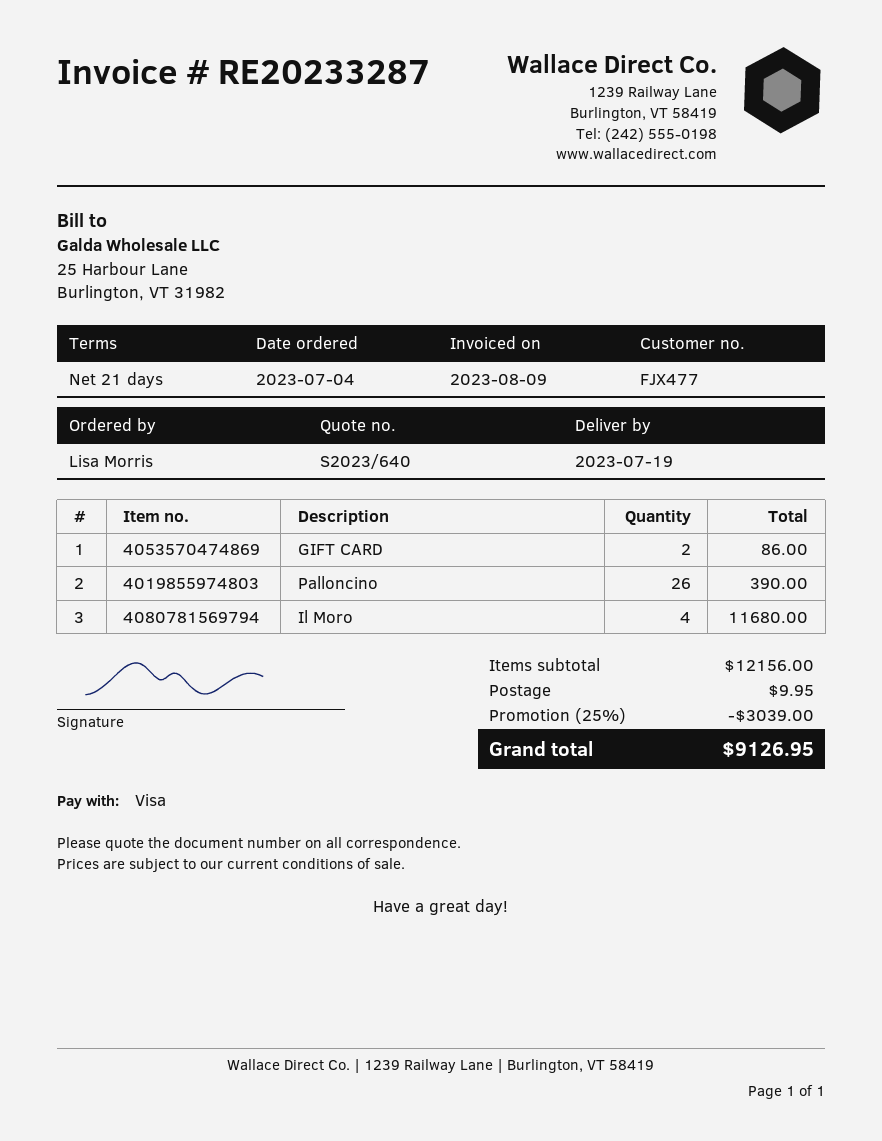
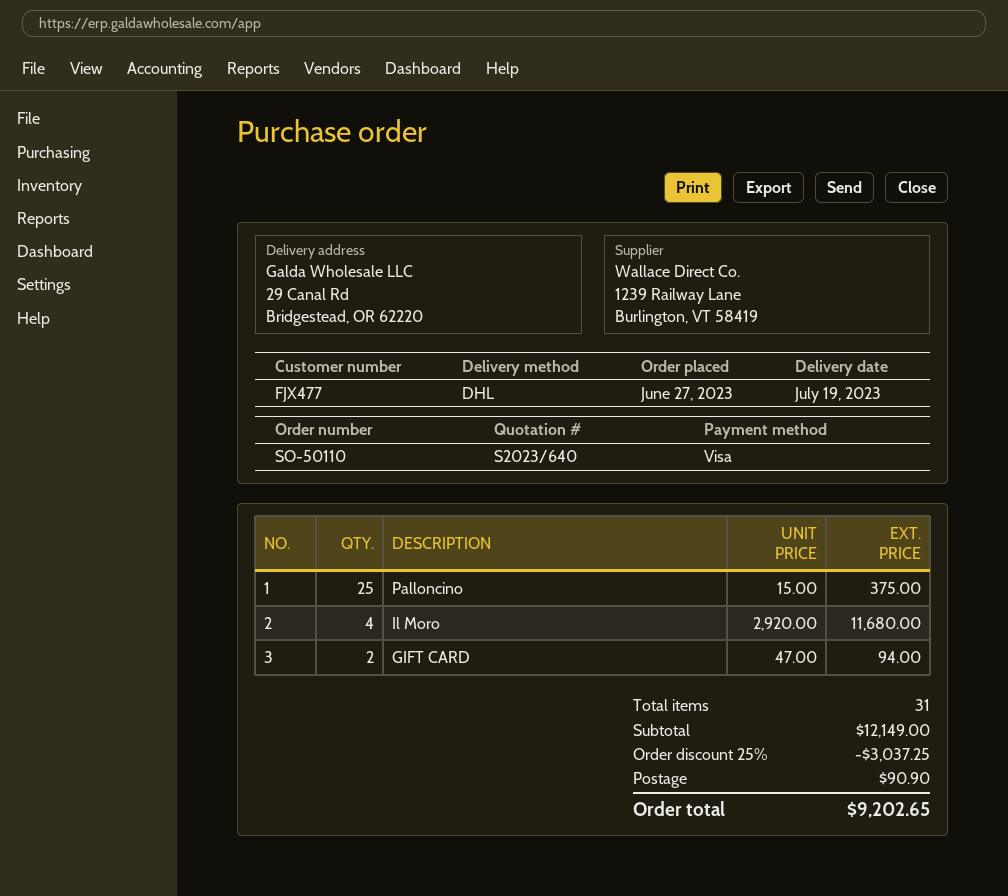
order date: 2023-07-04 -> 2023-06-27
GIFT CARD: 2 for 86.00 -> 2 for 94.00
Palloncino: 26 for 390.00 -> 25 for 375.00
subtotal: 12156.00 -> 12149.00
discount: 25% = 3039.00 -> 25% = 3037.25
shipping: 9.95 -> 90.90
total: 9126.95 -> 9202.65

